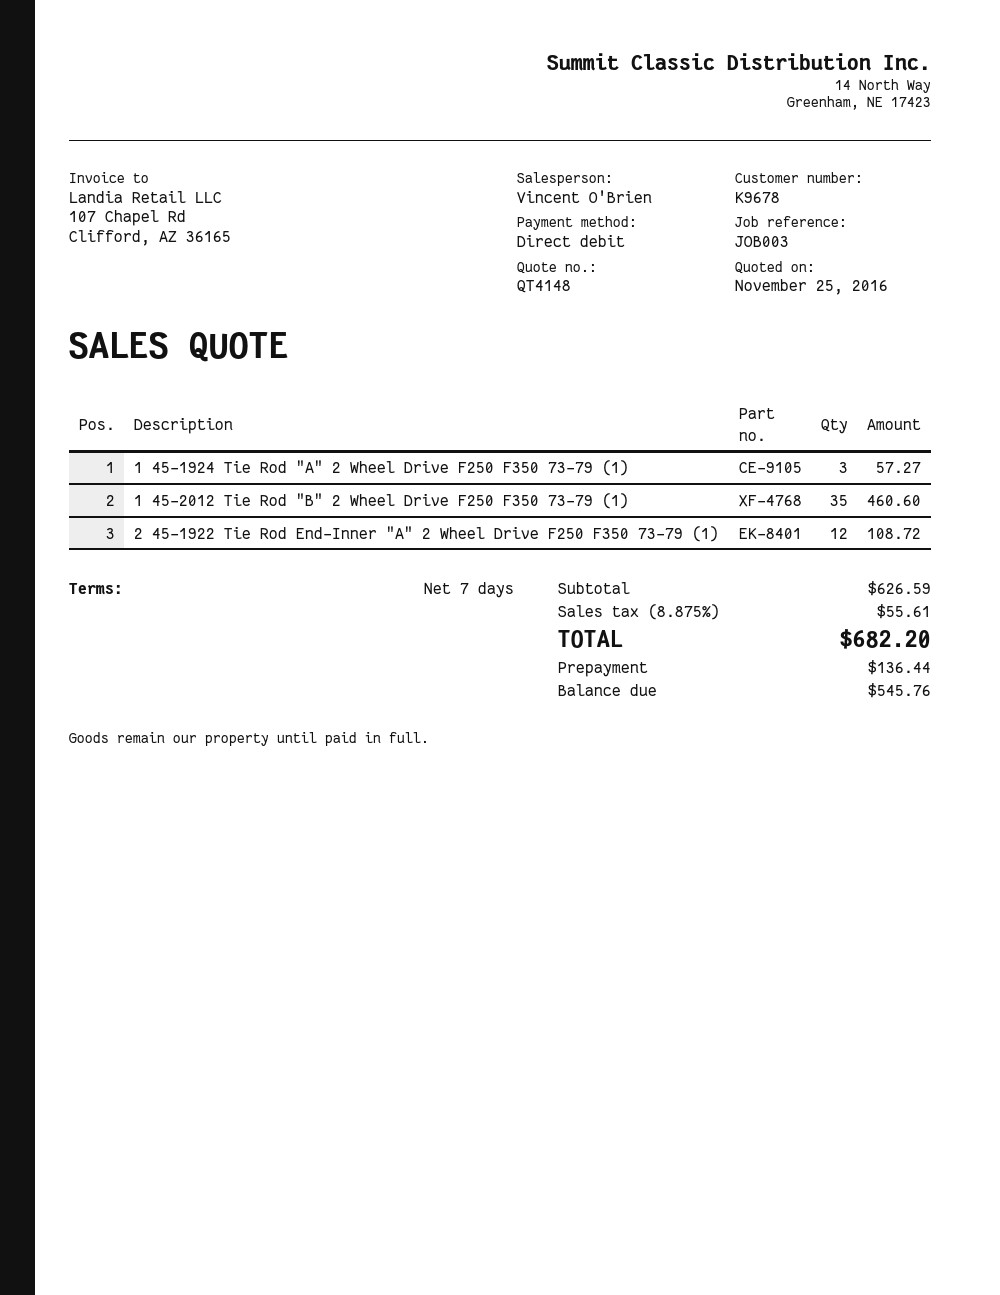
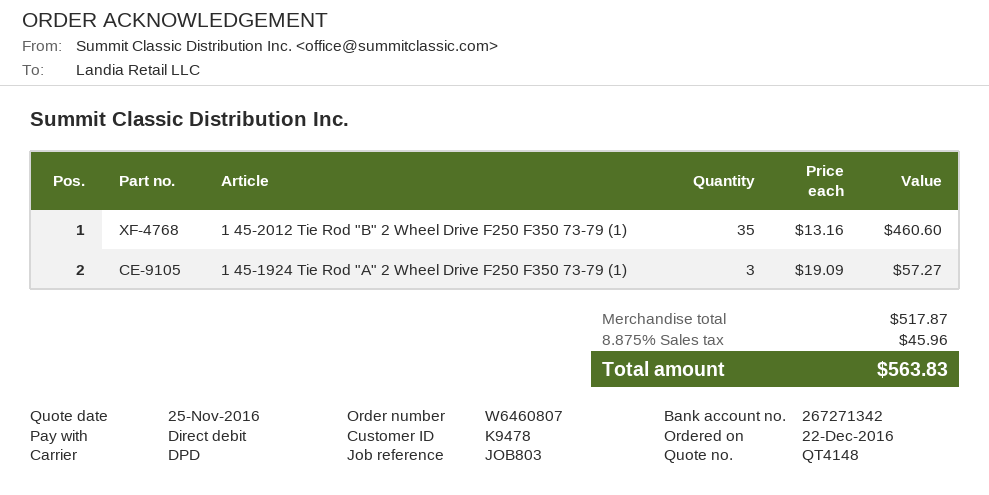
customer number: K9678 -> K9478
reference: JOB003 -> JOB803
2 45-1922 Tie Rod End-Inner "A" 2 Wheel Drive F250 F350 73-79 (1): 12 for 108.72 -> none
subtotal: 626.59 -> 517.87
tax: 8.875% = 55.61 -> 8.875% = 45.96
total: 682.20 -> 563.83

